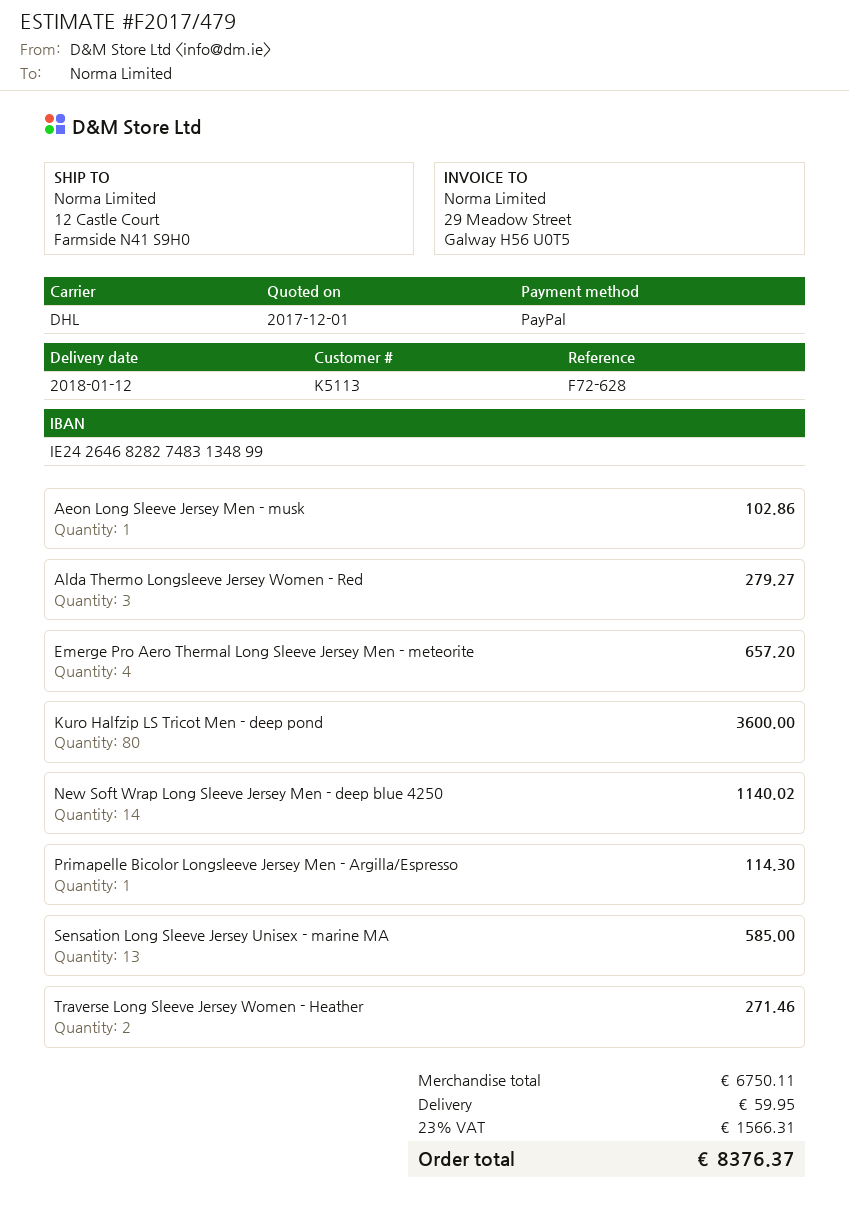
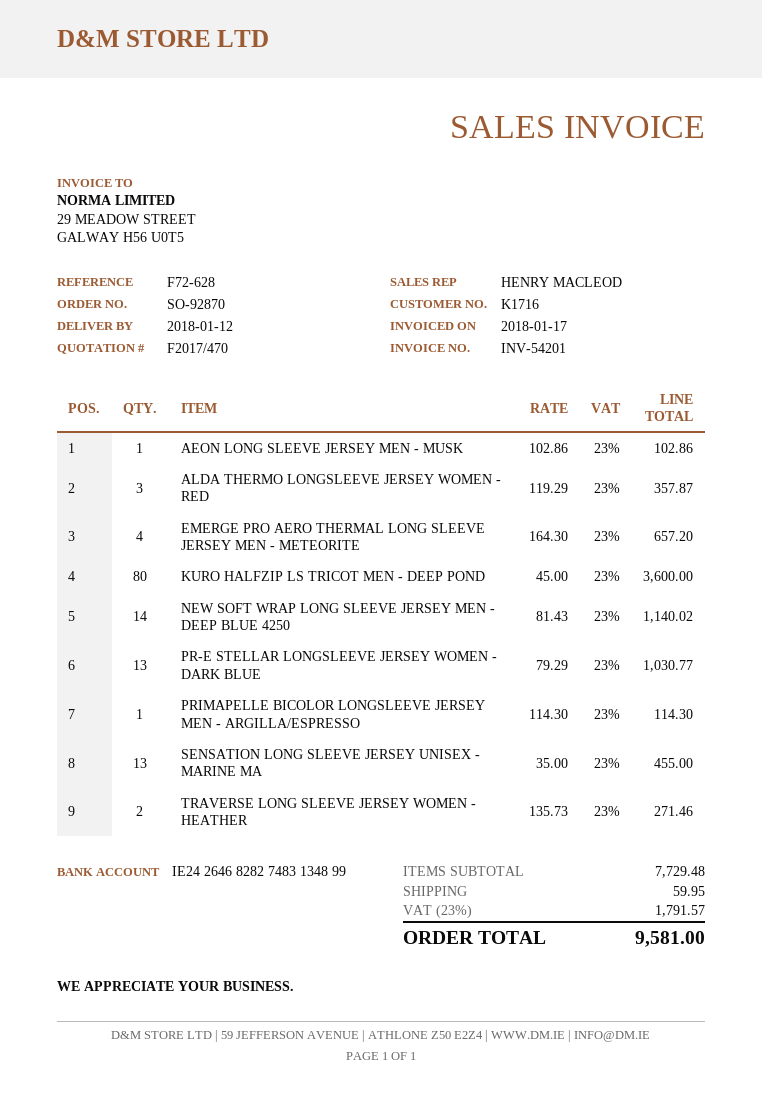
quote number: F2017/479 -> F2017/470
customer number: K5113 -> K1716
Alda Thermo Longsleeve Jersey Women - Red: 3 for 279.27 -> 3 for 357.87
Sensation Long Sleeve Jersey Unisex - marine MA: 13 for 585.00 -> 13 for 455.00
PR-E STELLAR LONGSLEEVE JERSEY WOMEN - DARK BLUE: none -> 13 for 1030.77
subtotal: 6750.11 -> 7729.48
tax: 23% = 1566.31 -> 23% = 1791.57
total: 8376.37 -> 9581.00

